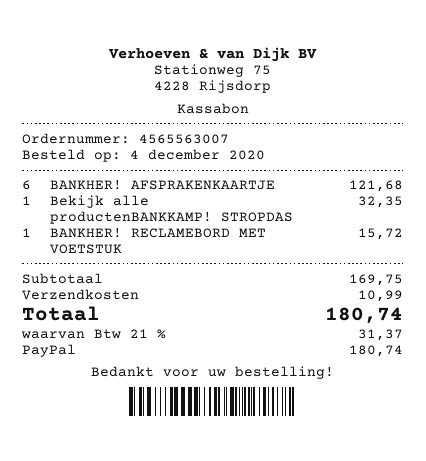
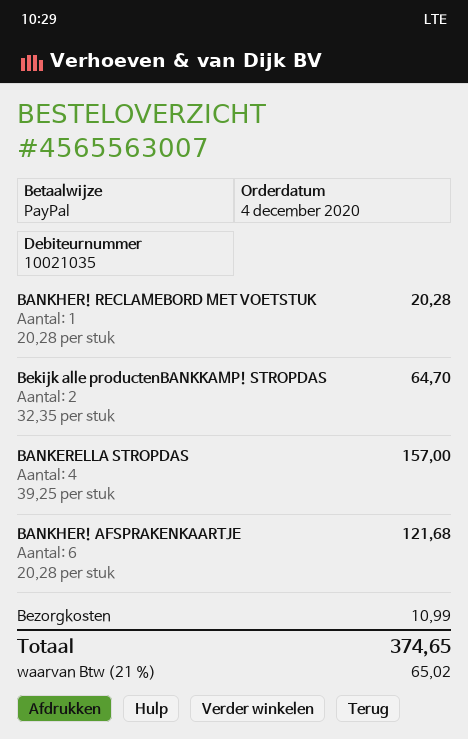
Bekijk alle productenBANKKAMP! STROPDAS: 1 for 32.35 -> 2 for 64.70
BANKHER! RECLAMEBORD MET VOETSTUK: 1 for 15.72 -> 1 for 20.28
BANKERELLA STROPDAS: none -> 4 for 157.00
tax: 21% = 31.37 -> 21% = 65.02
total: 180.74 -> 374.65

